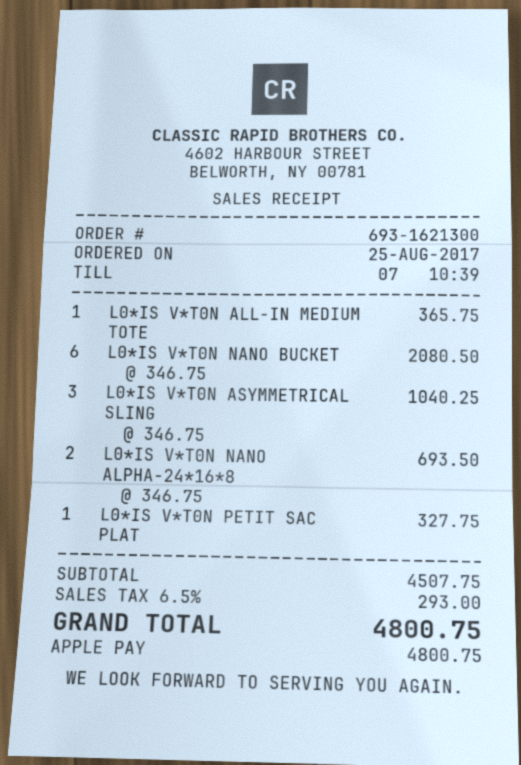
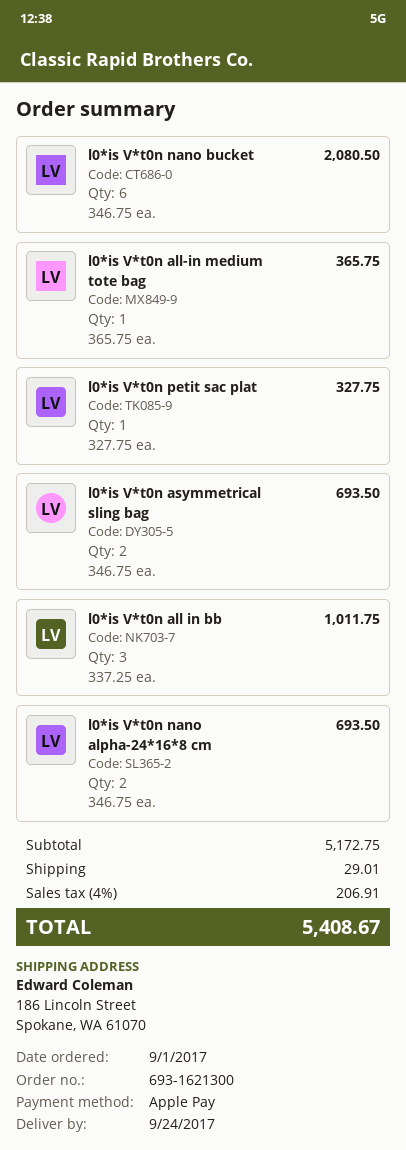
order date: 2017-08-25 -> 2017-09-01
L0*IS V*T0N ASYMMETRICAL SLING: 3 x 346.75 = 1040.25 -> 2 x 346.75 = 693.50
l0*is V*t0n all in bb: none -> 3 x 337.25 = 1011.75
subtotal: 4507.75 -> 5172.75
shipping: none -> 29.01
tax: 6.5% = 293.00 -> 4% = 206.91
total: 4800.75 -> 5408.67

